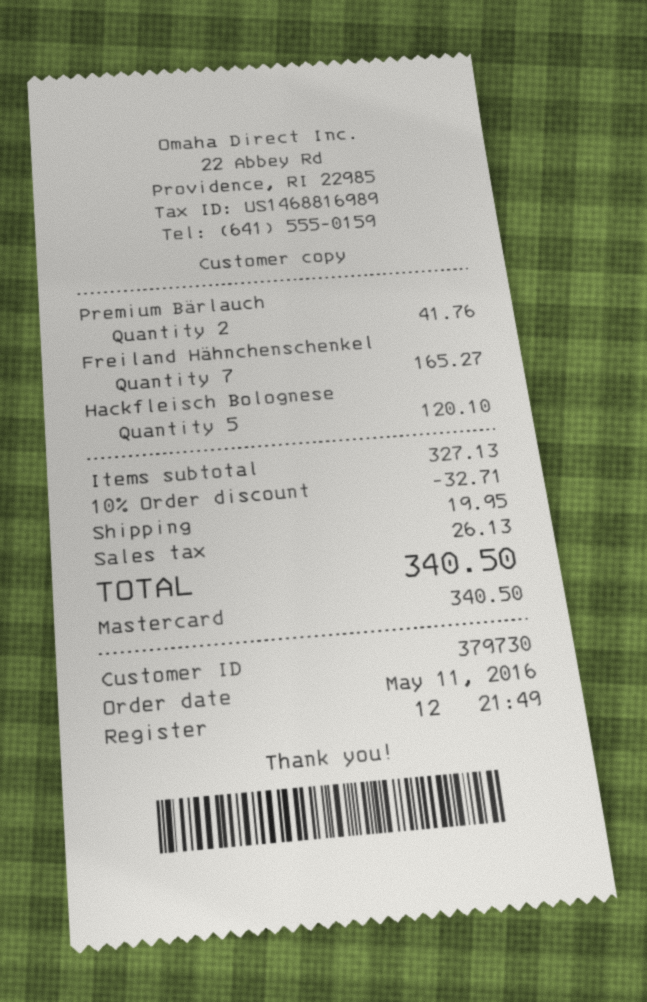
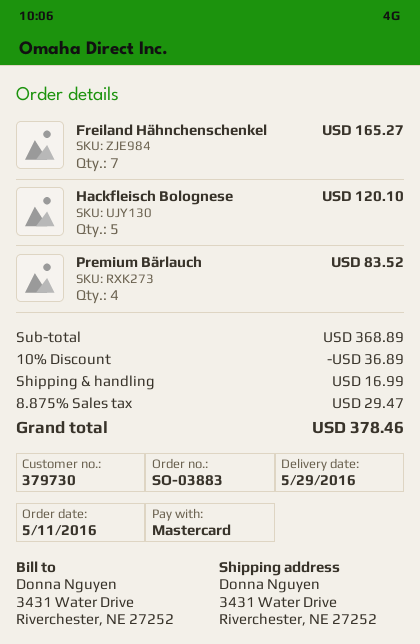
Premium Bärlauch: 2 for 41.76 -> 4 for 83.52
subtotal: 327.13 -> 368.89
discount: 10% = 32.71 -> 10% = 36.89
shipping: 19.95 -> 16.99
tax: 26.13 -> 29.47
total: 340.50 -> 378.46

